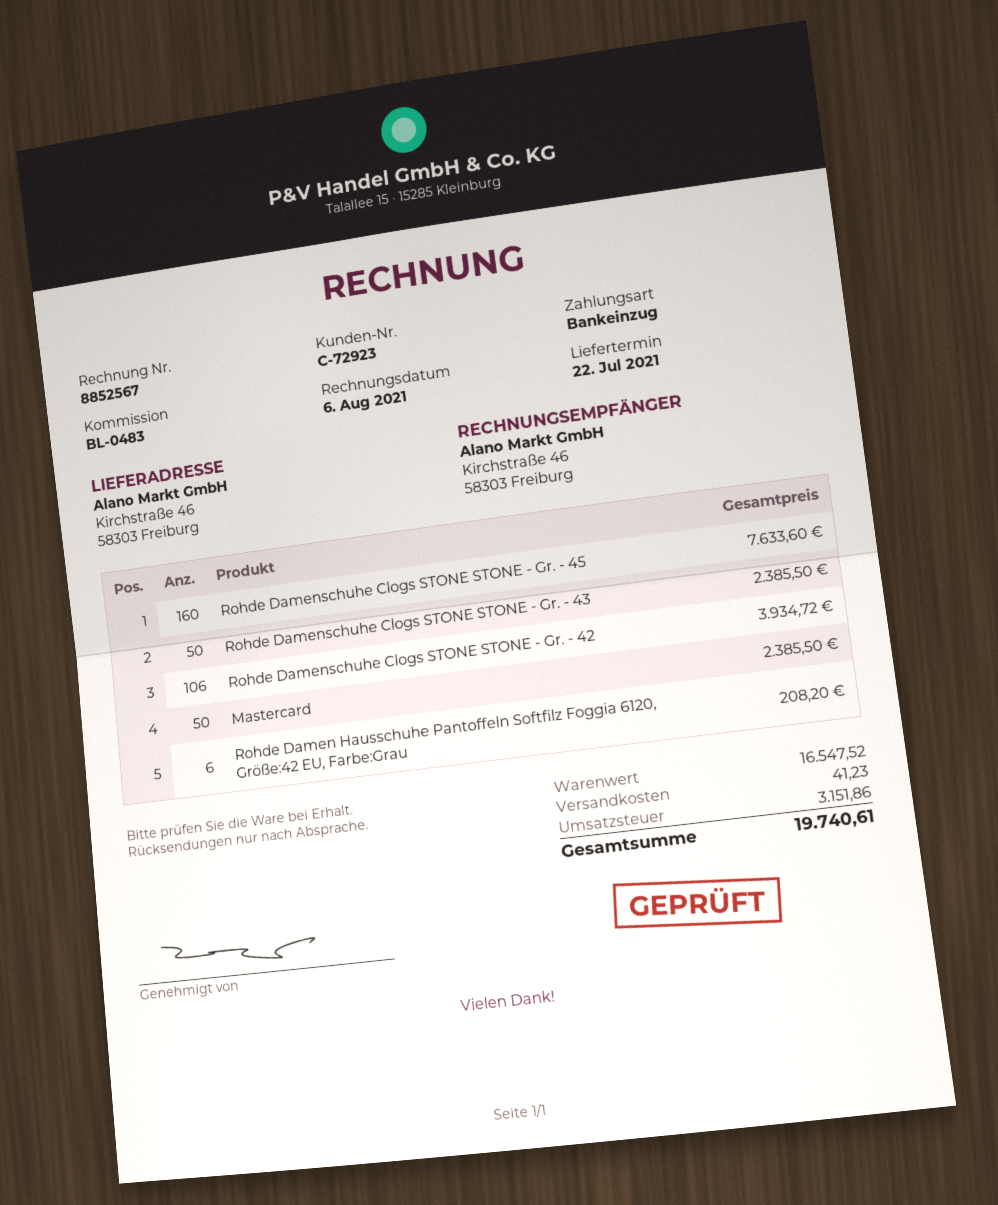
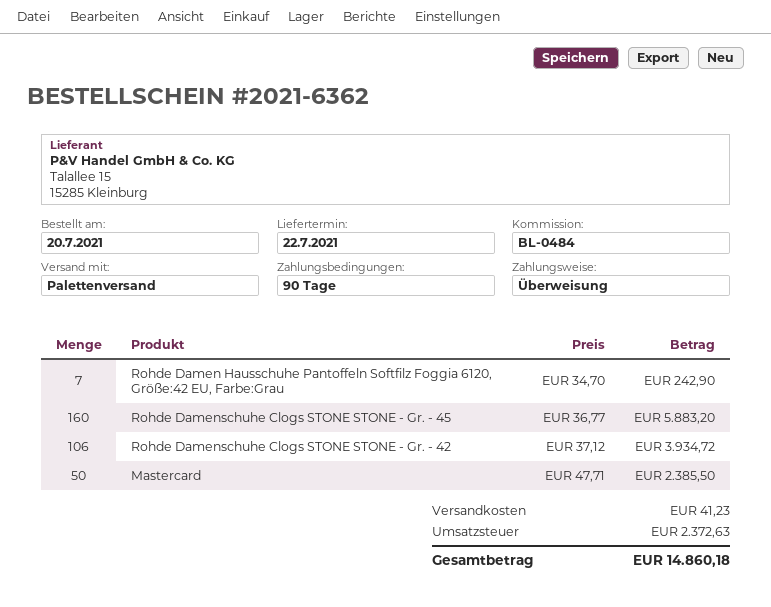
reference: BL-0483 -> BL-0484
payment method: direct debit -> bank transfer
Rohde Damenschuhe Clogs STONE STONE - Gr. - 45: 160 for 7633.60 -> 160 for 5883.20
Rohde Damenschuhe Clogs STONE STONE - Gr. - 43: 50 for 2385.50 -> none
Rohde Damen Hausschuhe Pantoffeln Softfilz Foggia 6120, Größe:42 EU, Farbe:Grau: 6 for 208.20 -> 7 for 242.90
tax: 3151.86 -> 2372.63
total: 19740.61 -> 14860.18

